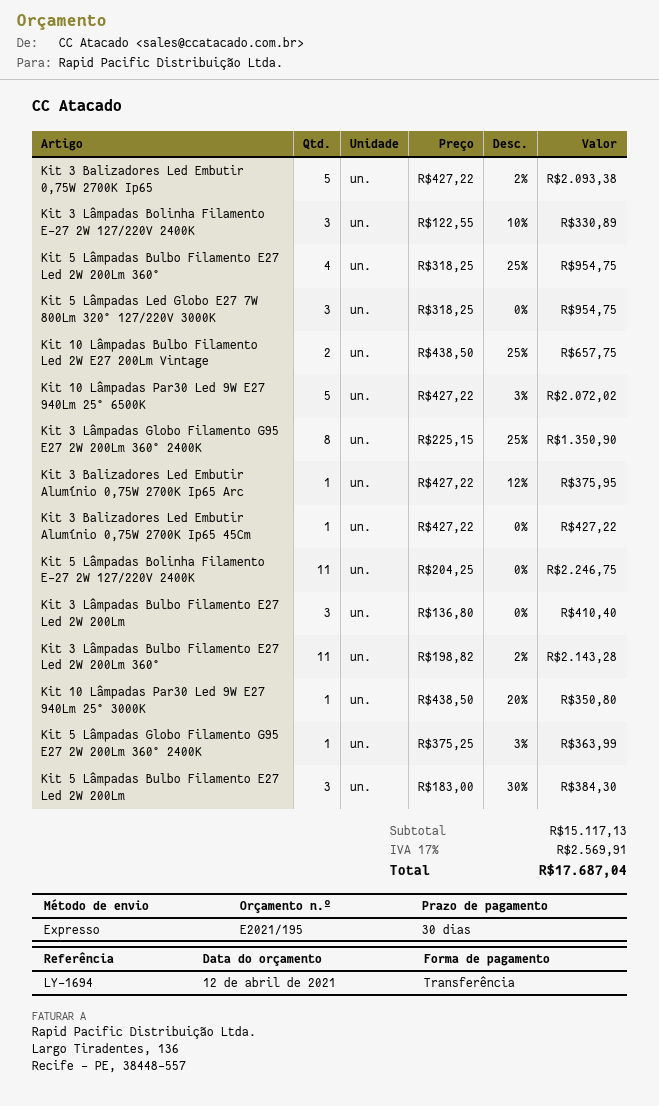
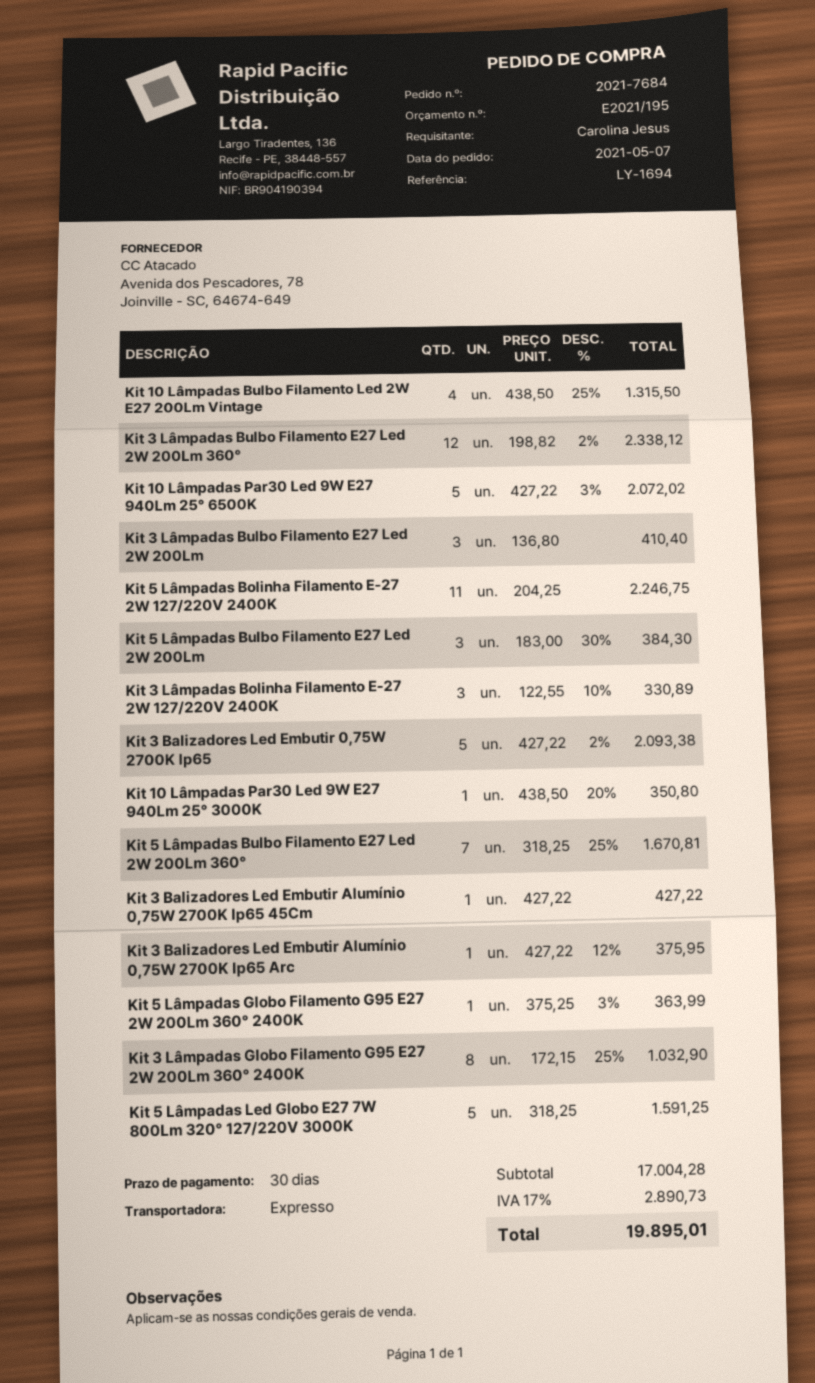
Kit 5 Lâmpadas Bulbo Filamento E27 Led 2W 200Lm 360°: 4 x 318.25 - 25% = 954.75 -> 7 x 318.25 - 25% = 1670.81
Kit 5 Lâmpadas Led Globo E27 7W 800Lm 320° 127/220V 3000K: 3 x 318.25 = 954.75 -> 5 x 318.25 = 1591.25
Kit 10 Lâmpadas Bulbo Filamento Led 2W E27 200Lm Vintage: 2 x 438.50 - 25% = 657.75 -> 4 x 438.50 - 25% = 1315.50
Kit 3 Lâmpadas Globo Filamento G95 E27 2W 200Lm 360° 2400K: 8 x 225.15 - 25% = 1350.90 -> 8 x 172.15 - 25% = 1032.90
Kit 3 Lâmpadas Bulbo Filamento E27 Led 2W 200Lm 360°: 11 x 198.82 - 2% = 2143.28 -> 12 x 198.82 - 2% = 2338.12
subtotal: 15117.13 -> 17004.28
tax: 17% = 2569.91 -> 17% = 2890.73
total: 17687.04 -> 19895.01

